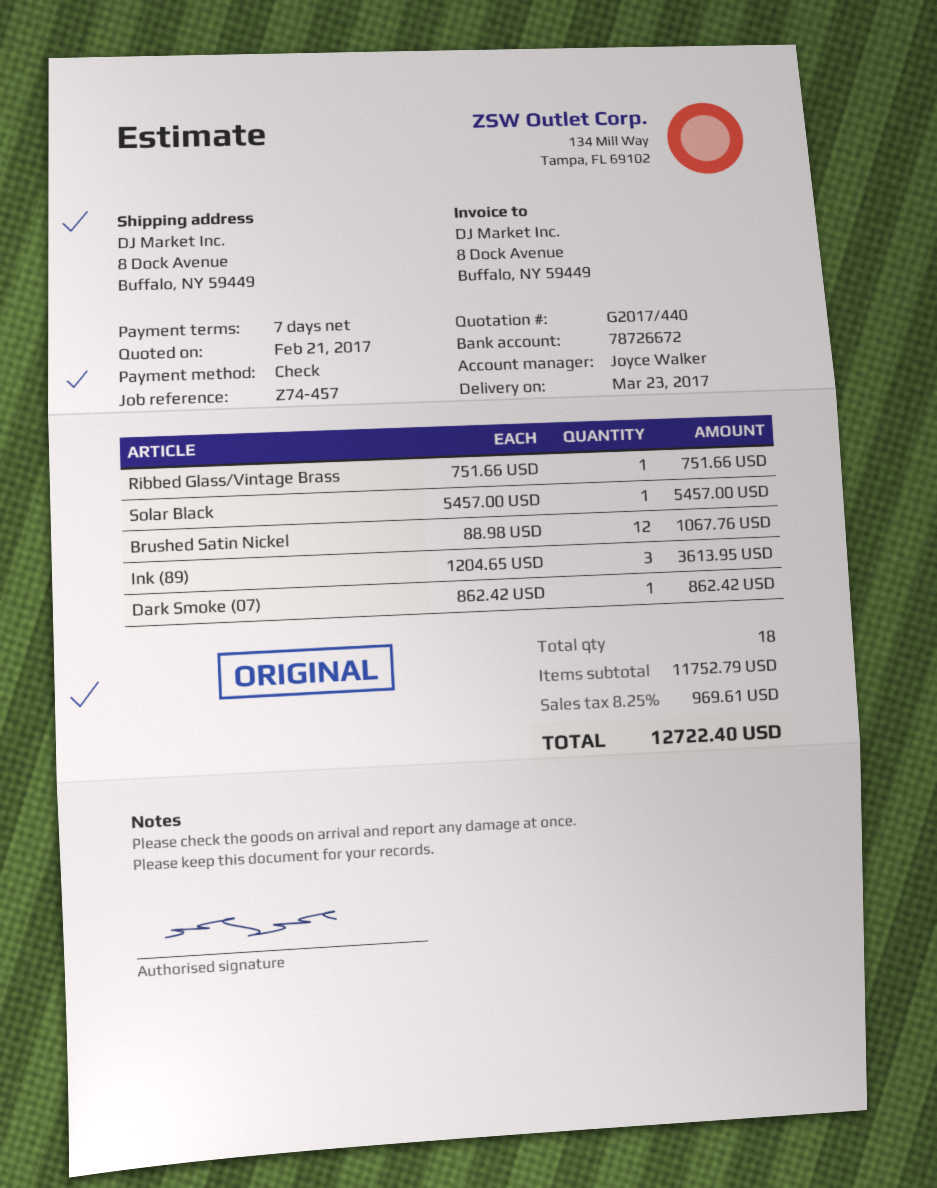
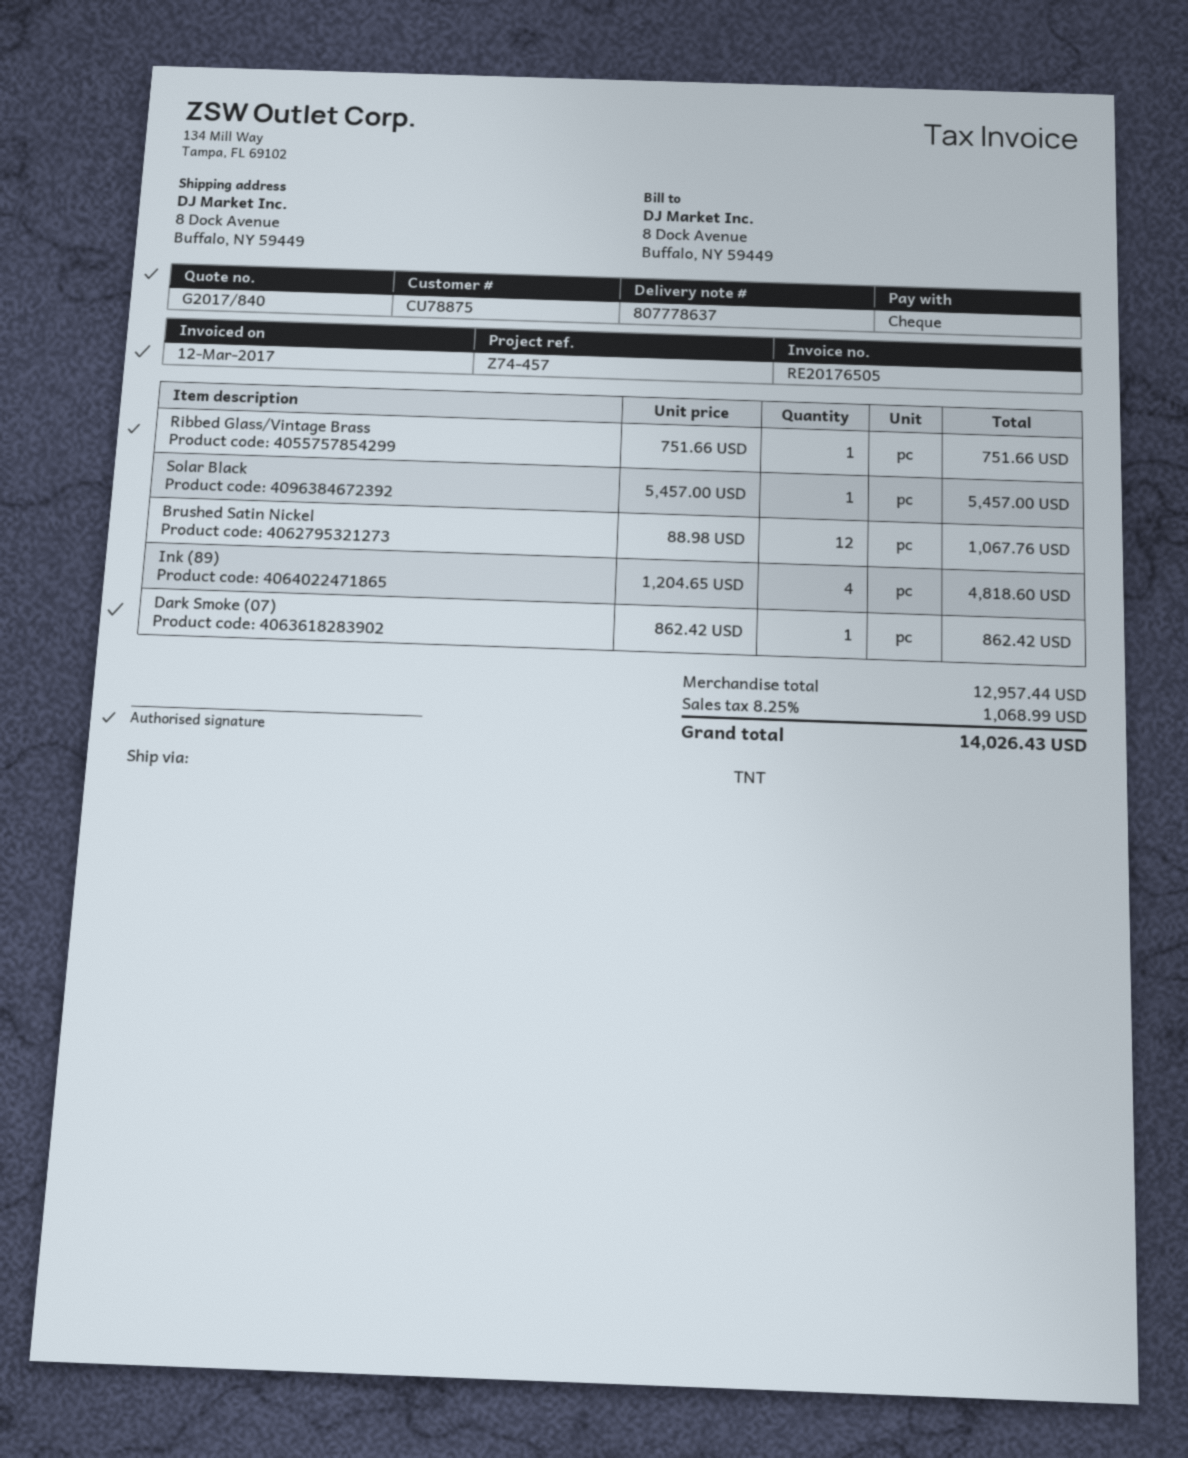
quote number: G2017/440 -> G2017/840
Ink (89): 3 x 1204.65 = 3613.95 -> 4 x 1204.65 = 4818.60
subtotal: 11752.79 -> 12957.44
tax: 8.25% = 969.61 -> 8.25% = 1068.99
total: 12722.40 -> 14026.43

